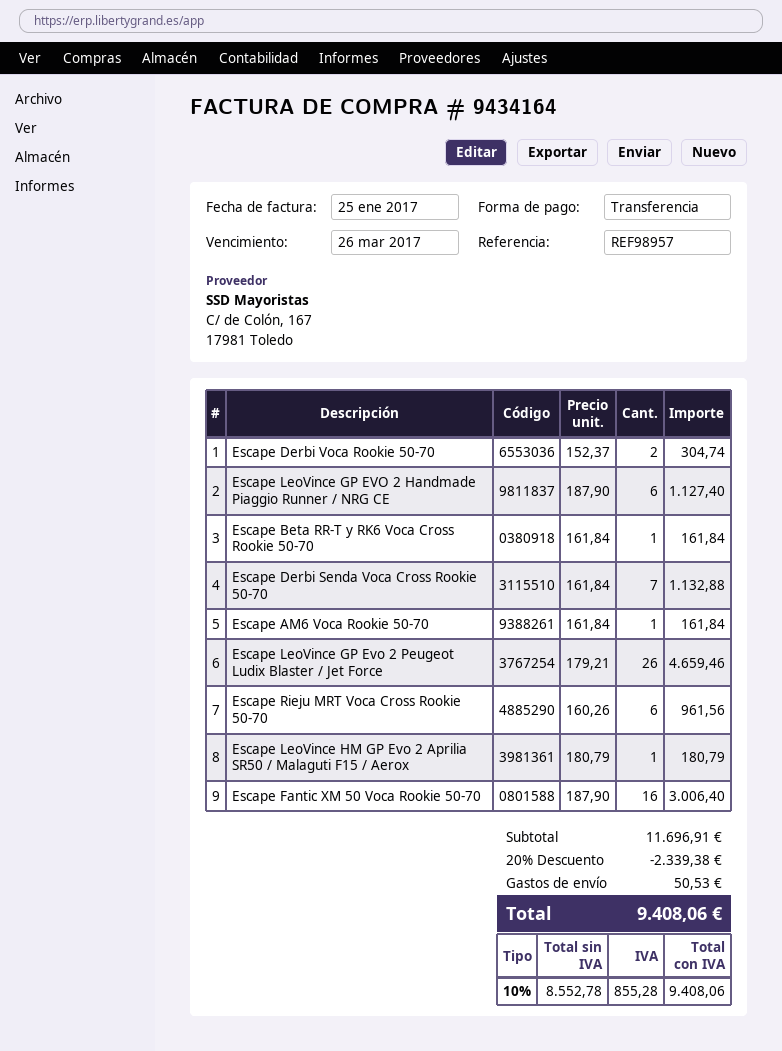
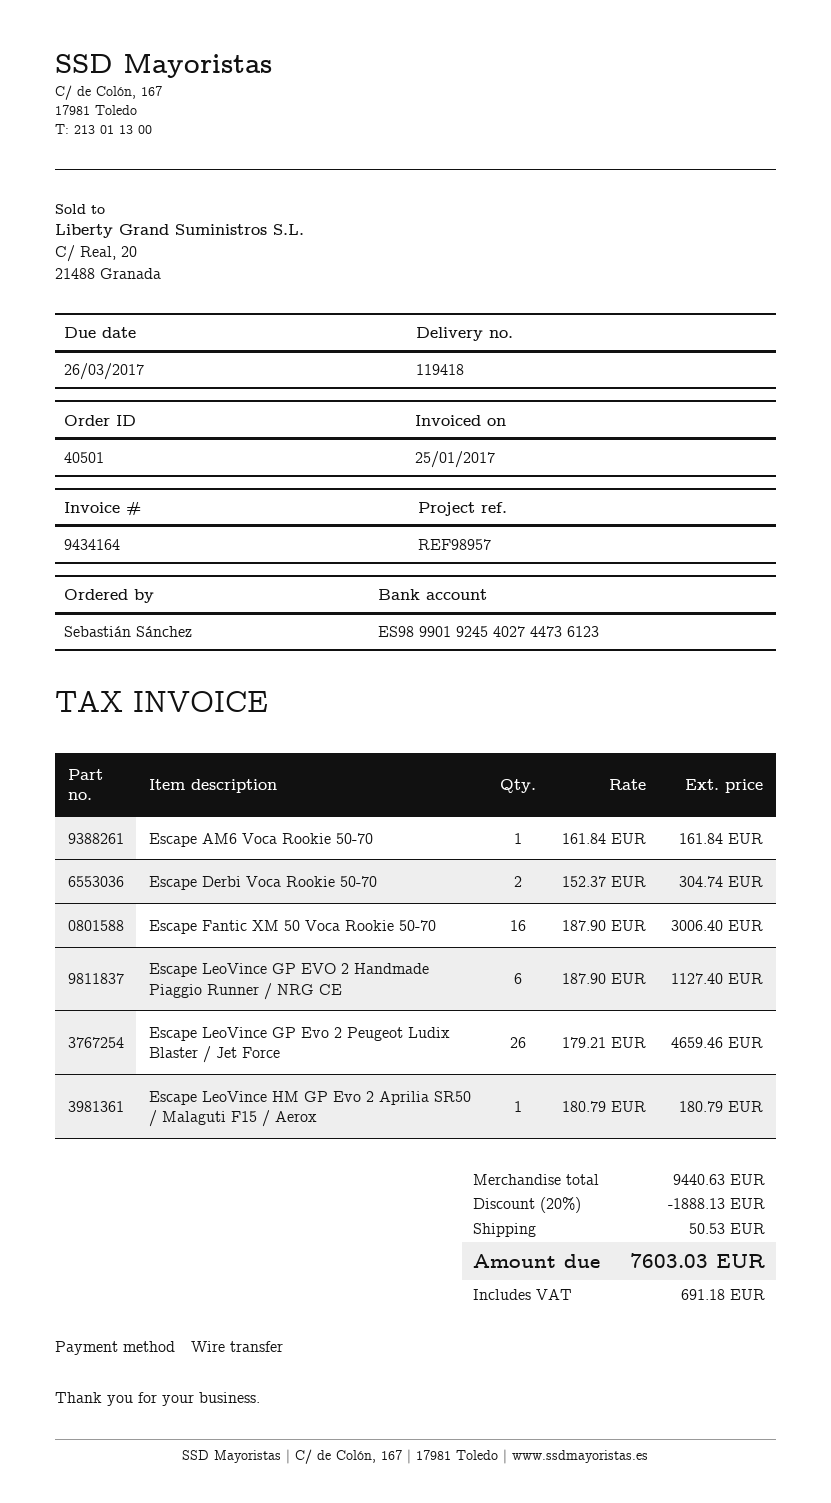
Escape Beta RR-T y RK6 Voca Cross Rookie 50-70: 1 x 161.84 = 161.84 -> none
Escape Derbi Senda Voca Cross Rookie 50-70: 7 x 161.84 = 1132.88 -> none
Escape Rieju MRT Voca Cross Rookie 50-70: 6 x 160.26 = 961.56 -> none
subtotal: 11696.91 -> 9440.63
discount: 20% = 2339.38 -> 20% = 1888.13
tax: 855.28 -> 691.18
total: 9408.06 -> 7603.03

